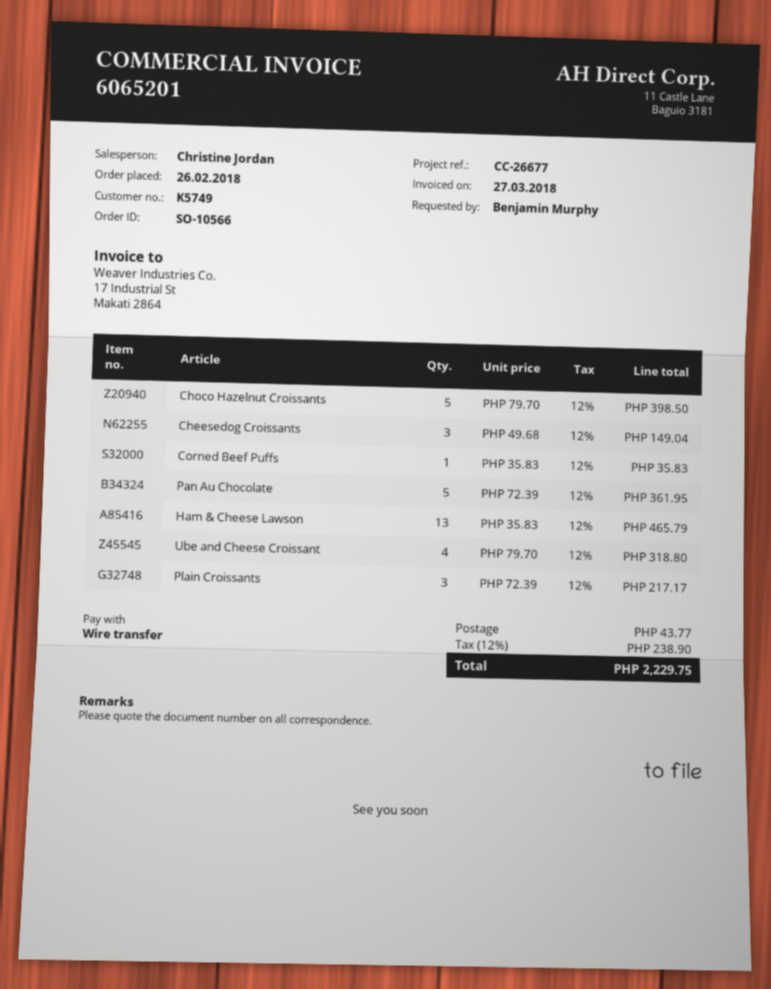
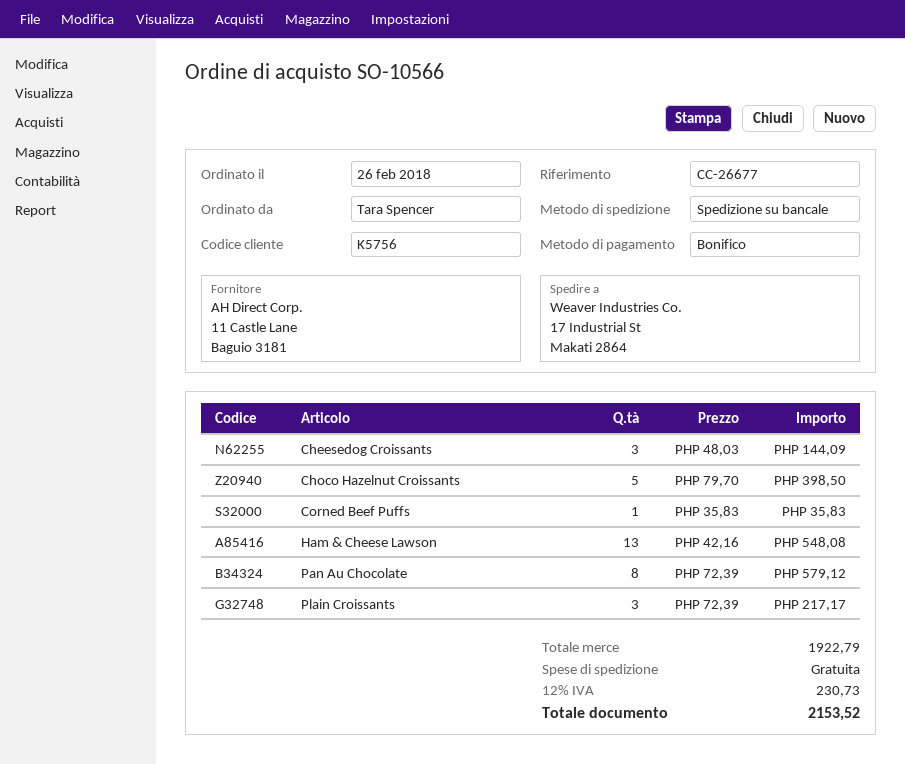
customer number: K5749 -> K5756
ordered by: Benjamin Murphy -> Tara Spencer
Cheesedog Croissants: 3 x 49.68 = 149.04 -> 3 x 48.03 = 144.09
Pan Au Chocolate: 5 x 72.39 = 361.95 -> 8 x 72.39 = 579.12
Ham & Cheese Lawson: 13 x 35.83 = 465.79 -> 13 x 42.16 = 548.08
Ube and Cheese Croissant: 4 x 79.70 = 318.80 -> none
shipping: 43.77 -> 0.00
tax: 12% = 238.90 -> 12% = 230.73
total: 2229.75 -> 2153.52

